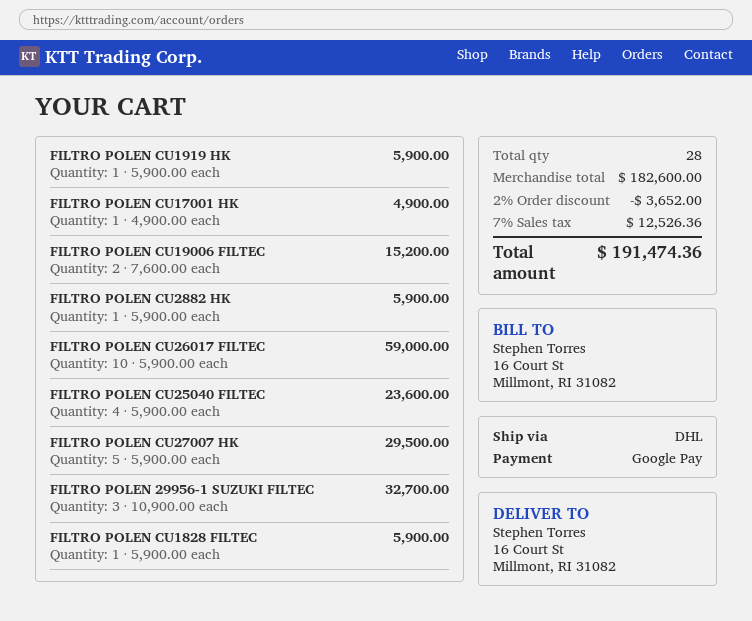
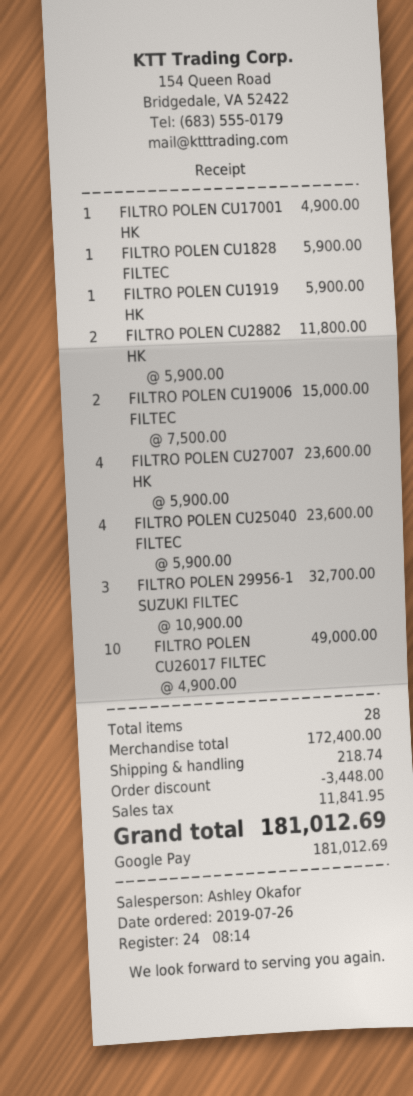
FILTRO POLEN CU19006 FILTEC: 2 x 7600.00 = 15200.00 -> 2 x 7500.00 = 15000.00
FILTRO POLEN CU2882 HK: 1 x 5900.00 = 5900.00 -> 2 x 5900.00 = 11800.00
FILTRO POLEN CU26017 FILTEC: 10 x 5900.00 = 59000.00 -> 10 x 4900.00 = 49000.00
FILTRO POLEN CU27007 HK: 5 x 5900.00 = 29500.00 -> 4 x 5900.00 = 23600.00
subtotal: 182600.00 -> 172400.00
discount: 3652.00 -> 3448.00
shipping: none -> 218.74
tax: 12526.36 -> 11841.95
total: 191474.36 -> 181012.69

